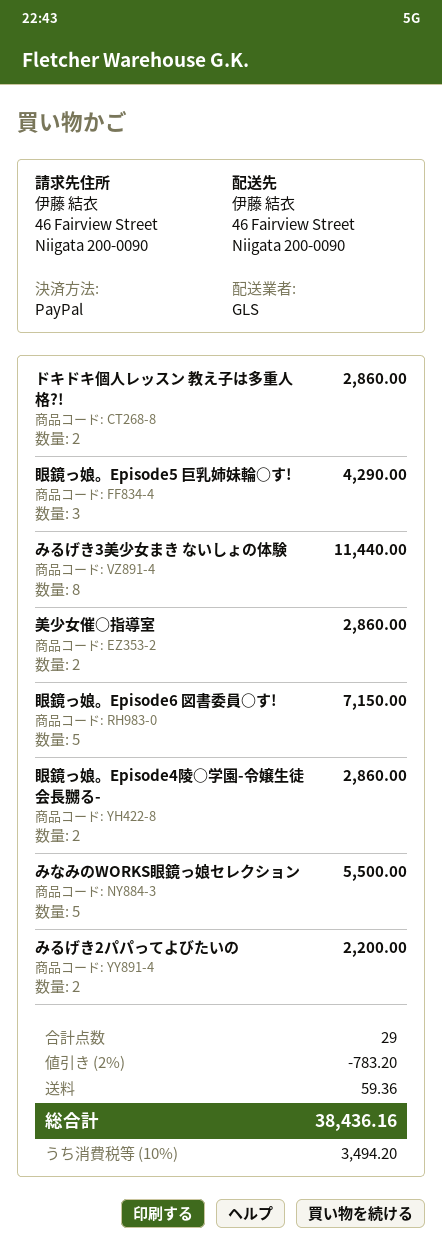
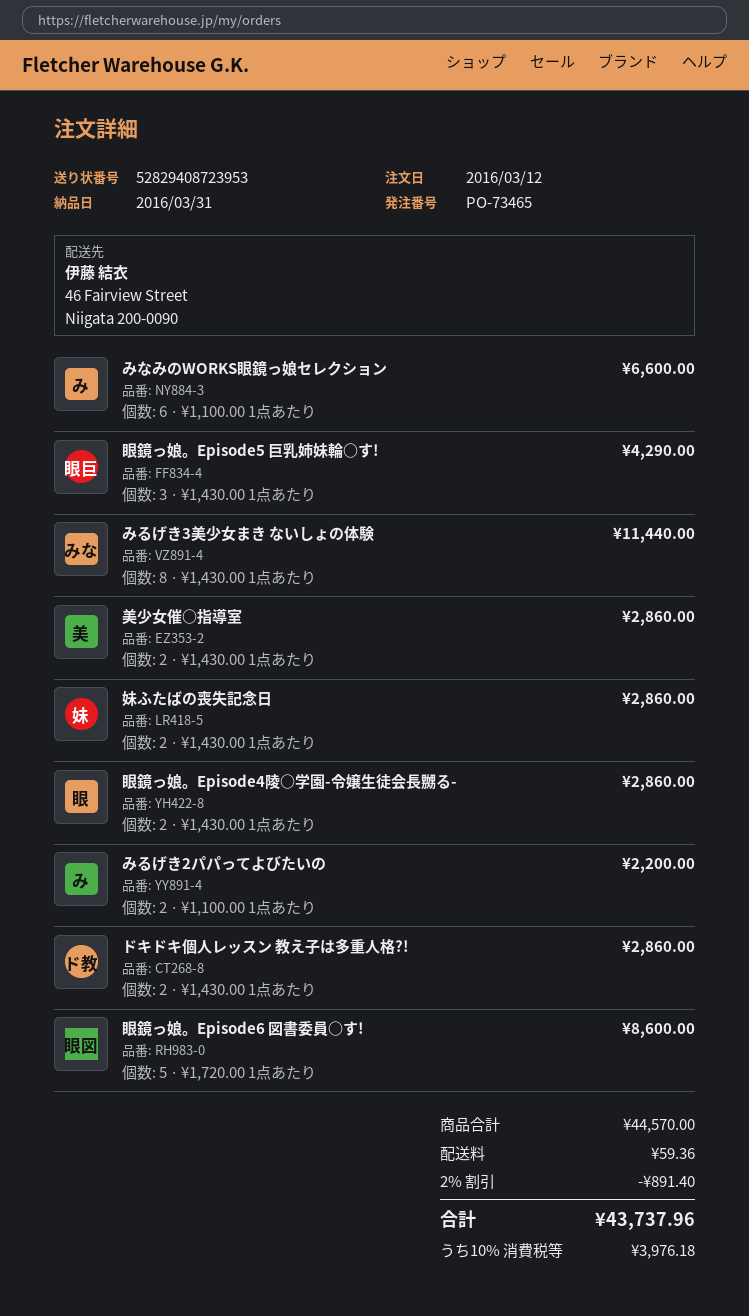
眼鏡っ娘。Episode6 図書委員○す!: 5 for 7150.00 -> 5 for 8600.00
みなみのWORKS眼鏡っ娘セレクション: 5 for 5500.00 -> 6 for 6600.00
妹ふたばの喪失記念日: none -> 2 for 2860.00
discount: 2% = 783.20 -> 2% = 891.40
tax: 10% = 3494.20 -> 10% = 3976.18
total: 38436.16 -> 43737.96

